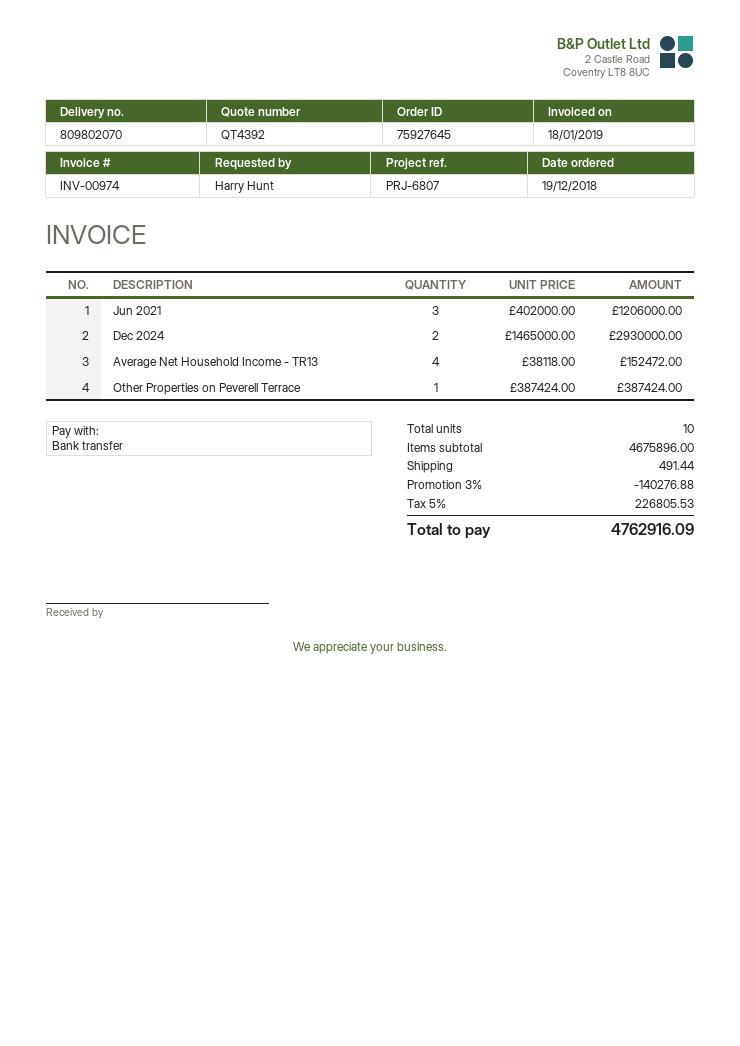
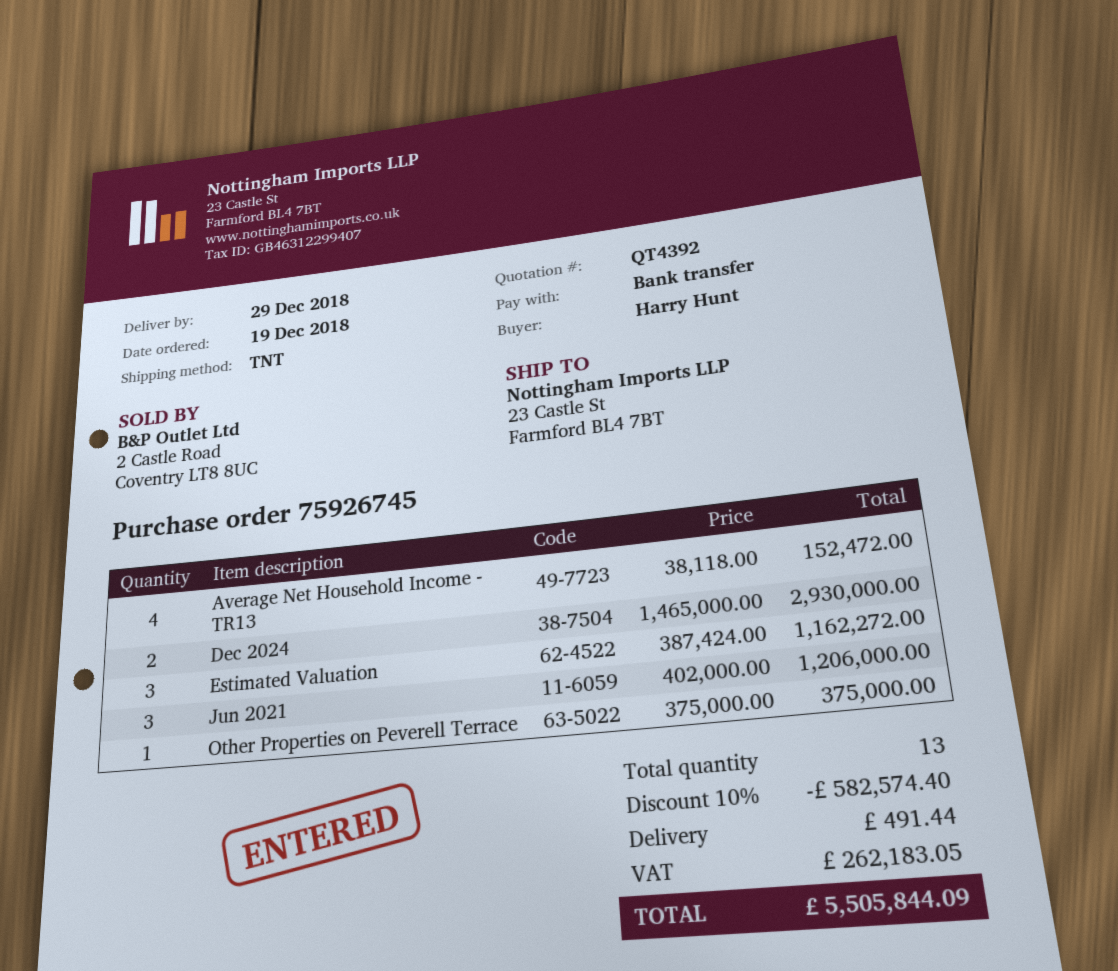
order number: 75927645 -> 75926745
Other Properties on Peverell Terrace: 1 x 387424.00 = 387424.00 -> 1 x 375000.00 = 375000.00
Estimated Valuation: none -> 3 x 387424.00 = 1162272.00
total quantity: 10 -> 13
discount: 3% = 140276.88 -> 10% = 582574.40
tax: 226805.53 -> 262183.05
total: 4762916.09 -> 5505844.09

